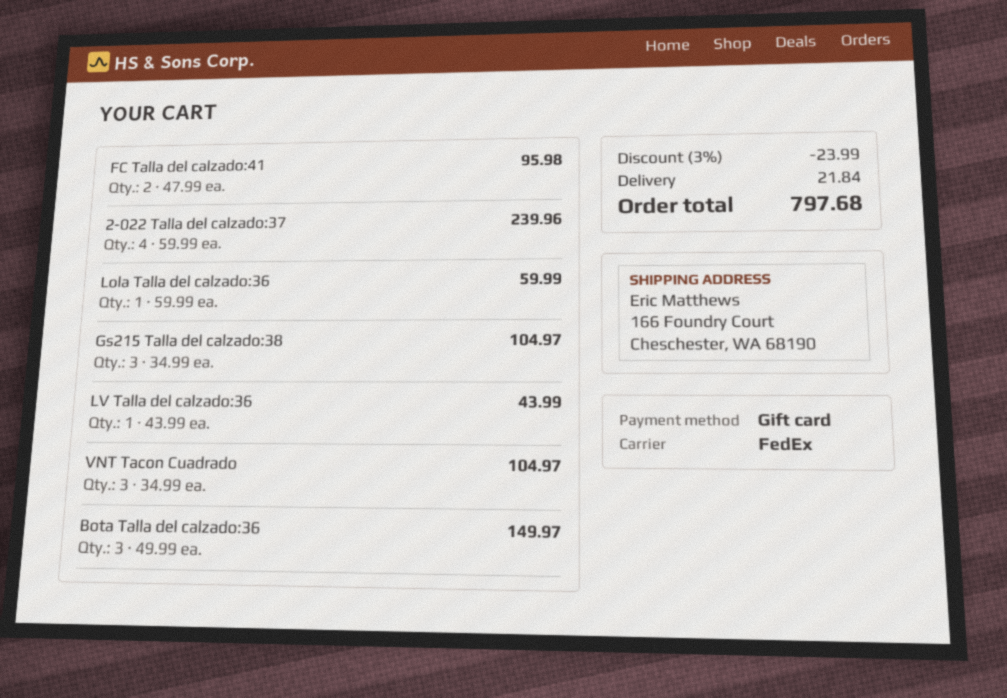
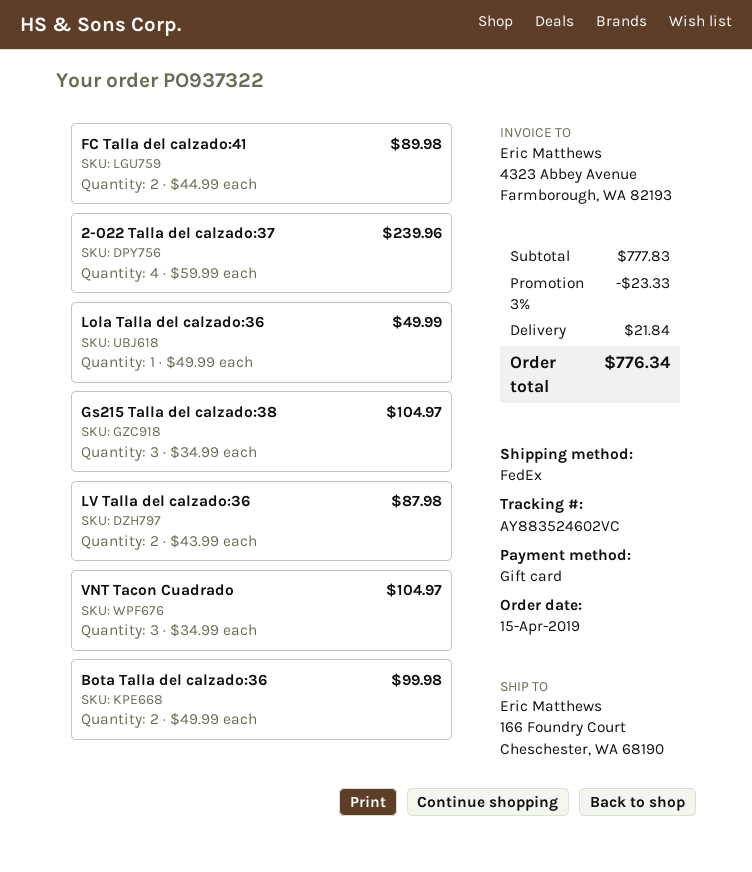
FC Talla del calzado:41: 2 x 47.99 = 95.98 -> 2 x 44.99 = 89.98
Lola Talla del calzado:36: 1 x 59.99 = 59.99 -> 1 x 49.99 = 49.99
LV Talla del calzado:36: 1 x 43.99 = 43.99 -> 2 x 43.99 = 87.98
Bota Talla del calzado:36: 3 x 49.99 = 149.97 -> 2 x 49.99 = 99.98
discount: 3% = 23.99 -> 3% = 23.33
total: 797.68 -> 776.34

